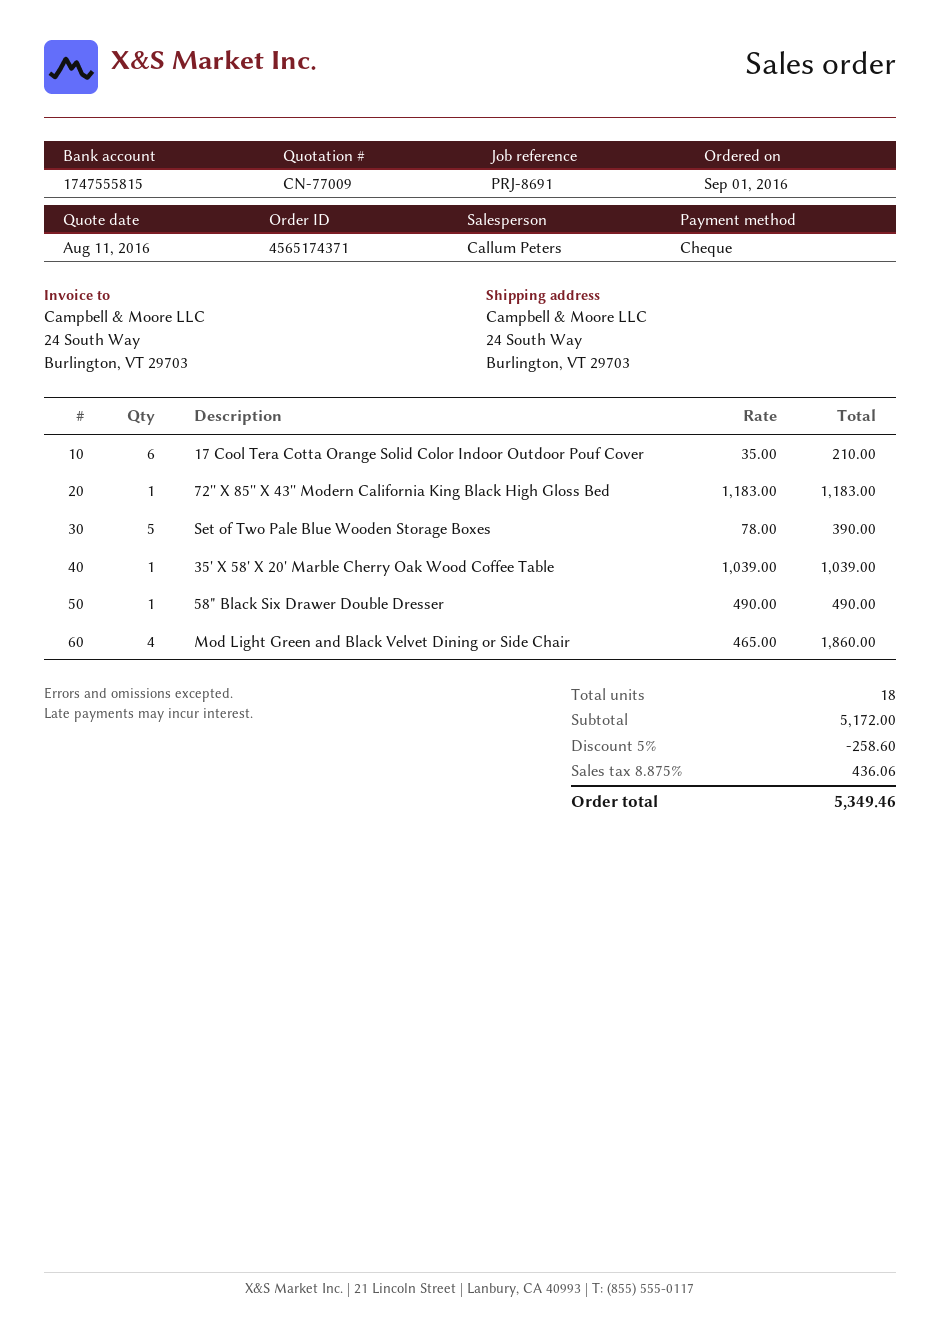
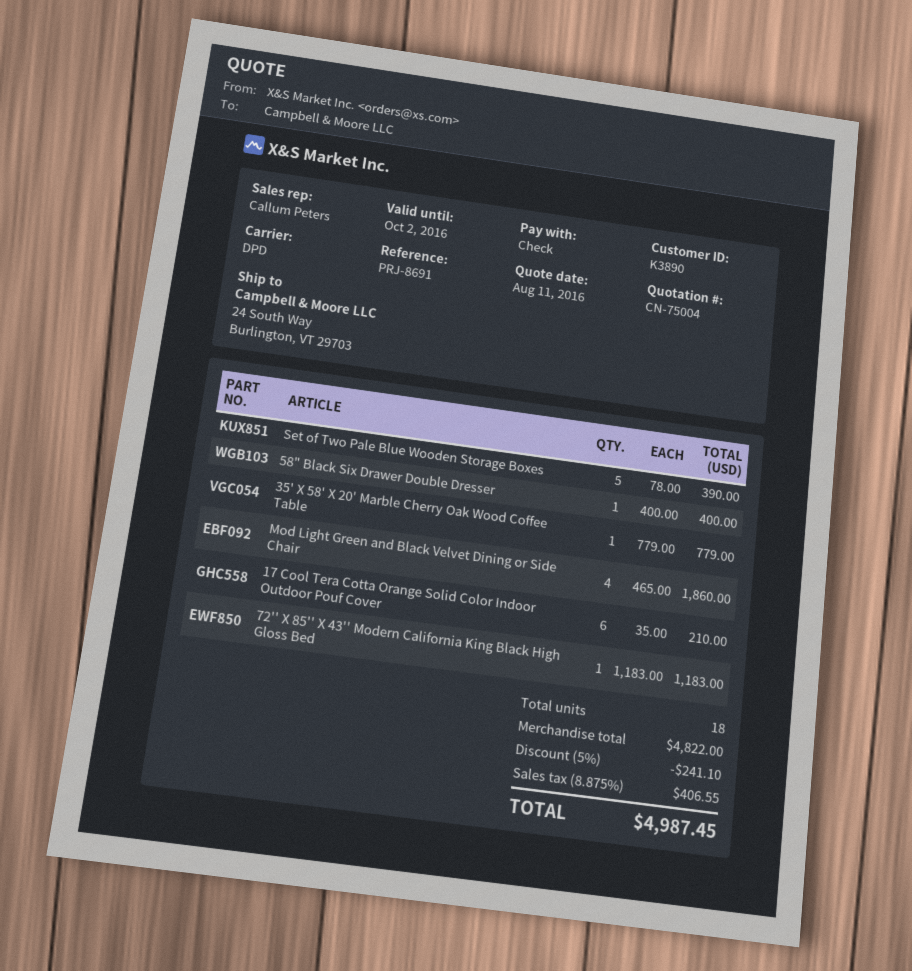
quote number: CN-77009 -> CN-75004
35' X 58' X 20' Marble Cherry Oak Wood Coffee Table: 1 x 1039.00 = 1039.00 -> 1 x 779.00 = 779.00
58" Black Six Drawer Double Dresser: 1 x 490.00 = 490.00 -> 1 x 400.00 = 400.00
subtotal: 5172.00 -> 4822.00
discount: 5% = 258.60 -> 5% = 241.10
tax: 8.875% = 436.06 -> 8.875% = 406.55
total: 5349.46 -> 4987.45

